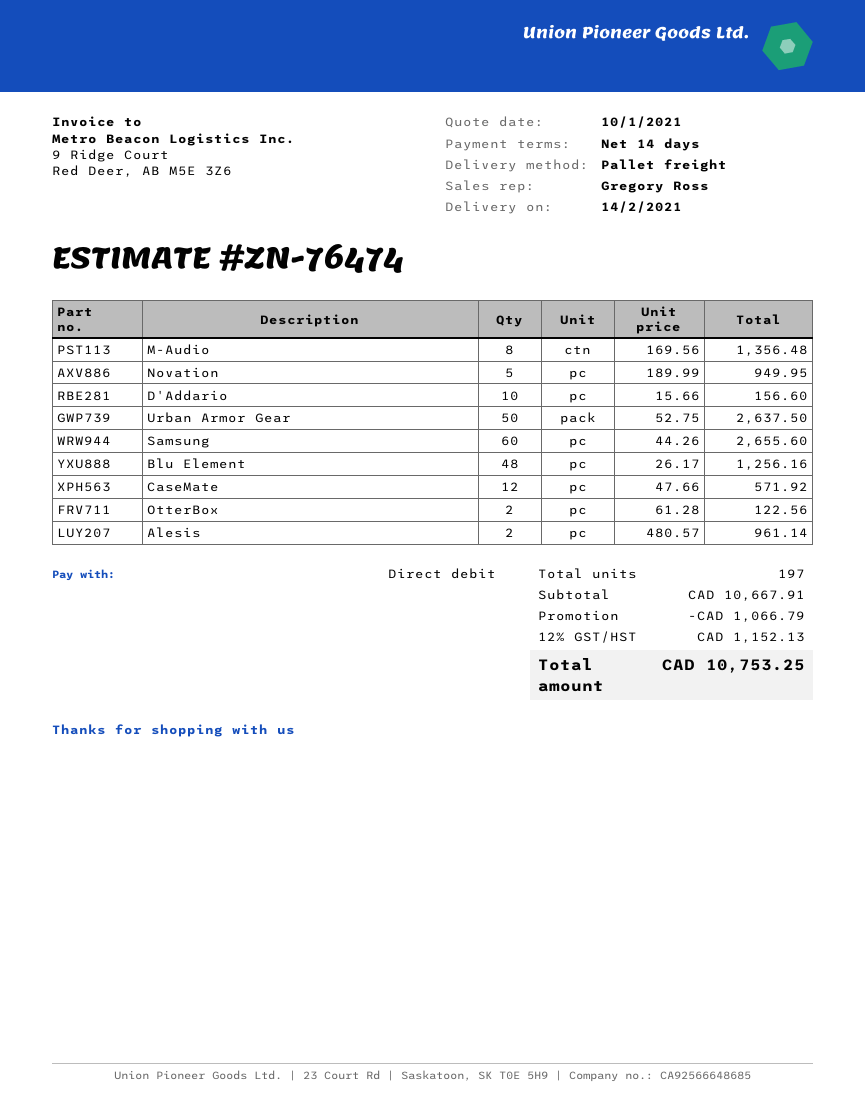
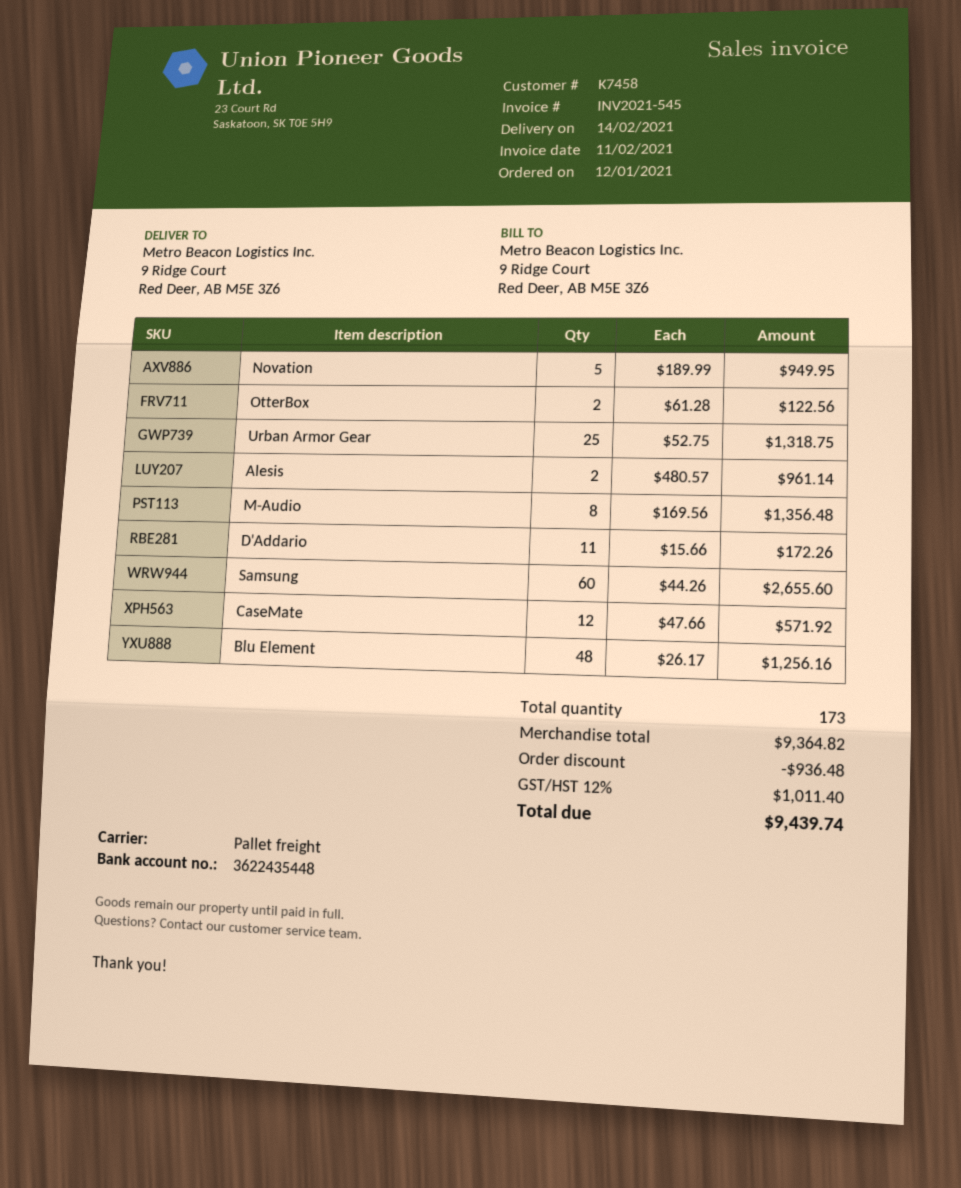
D'Addario: 10 x 15.66 = 156.60 -> 11 x 15.66 = 172.26
Urban Armor Gear: 50 x 52.75 = 2637.50 -> 25 x 52.75 = 1318.75
total quantity: 197 -> 173
subtotal: 10667.91 -> 9364.82
discount: 1066.79 -> 936.48
tax: 12% = 1152.13 -> 12% = 1011.40
total: 10753.25 -> 9439.74

